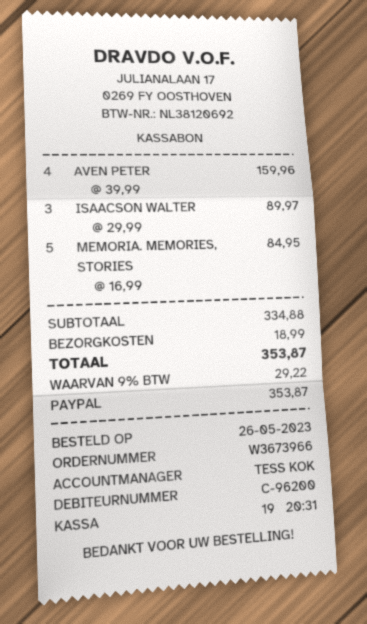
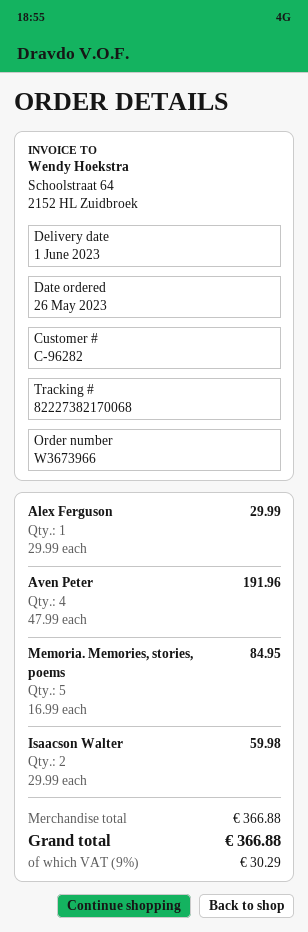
customer number: C-96200 -> C-96282
AVEN PETER: 4 x 39.99 = 159.96 -> 4 x 47.99 = 191.96
ISAACSON WALTER: 3 x 29.99 = 89.97 -> 2 x 29.99 = 59.98
Alex Ferguson: none -> 1 x 29.99 = 29.99
subtotal: 334.88 -> 366.88
shipping: 18.99 -> none
tax: 9% = 29.22 -> 9% = 30.29
total: 353.87 -> 366.88

